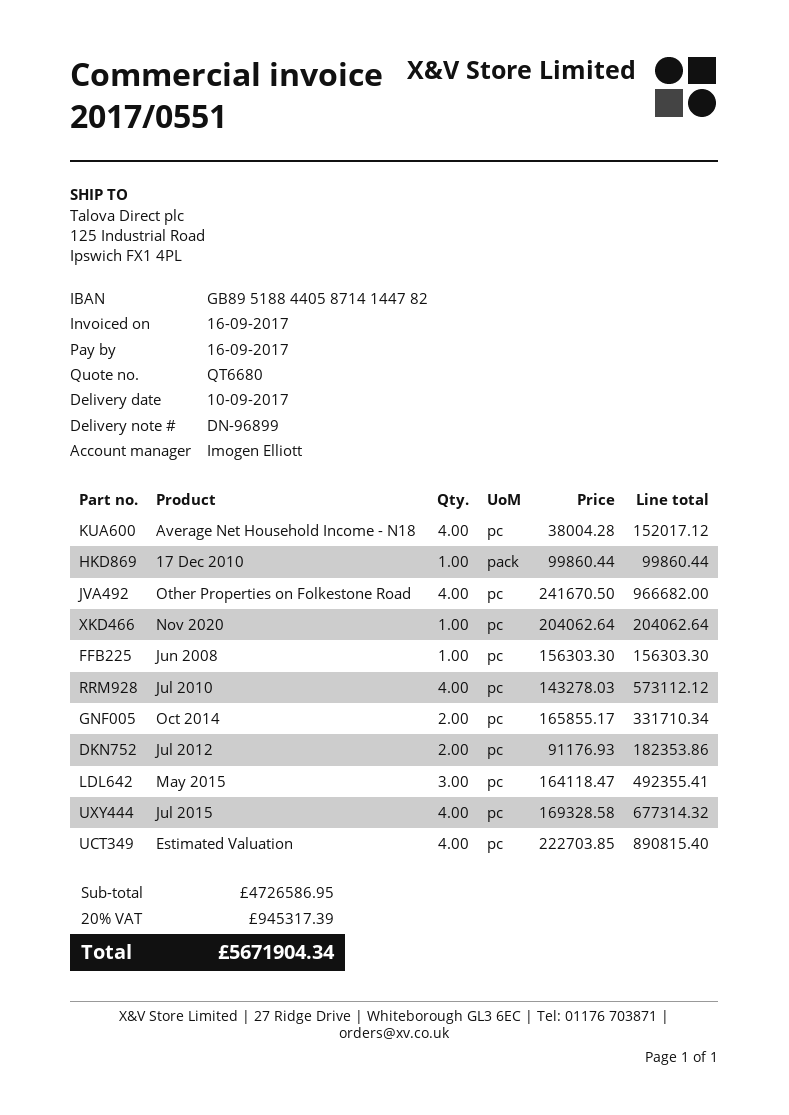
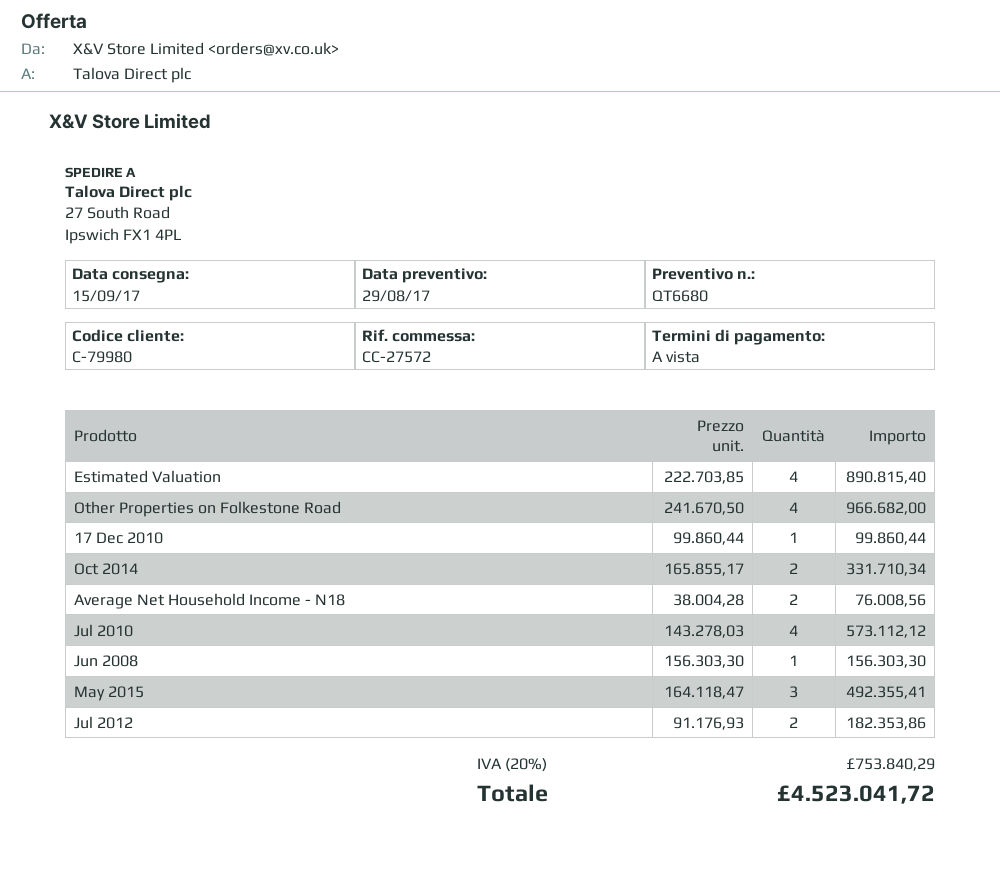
delivery date: 2017-09-10 -> 2017-09-15
ship to: 125 Industrial Road, Ipswich FX1 4PL -> 27 South Road, Ipswich FX1 4PL
Average Net Household Income - N18: 4 x 38004.28 = 152017.12 -> 2 x 38004.28 = 76008.56
Nov 2020: 1 x 204062.64 = 204062.64 -> none
Jul 2015: 4 x 169328.58 = 677314.32 -> none
tax: 20% = 945317.39 -> 20% = 753840.29
total: 5671904.34 -> 4523041.72

